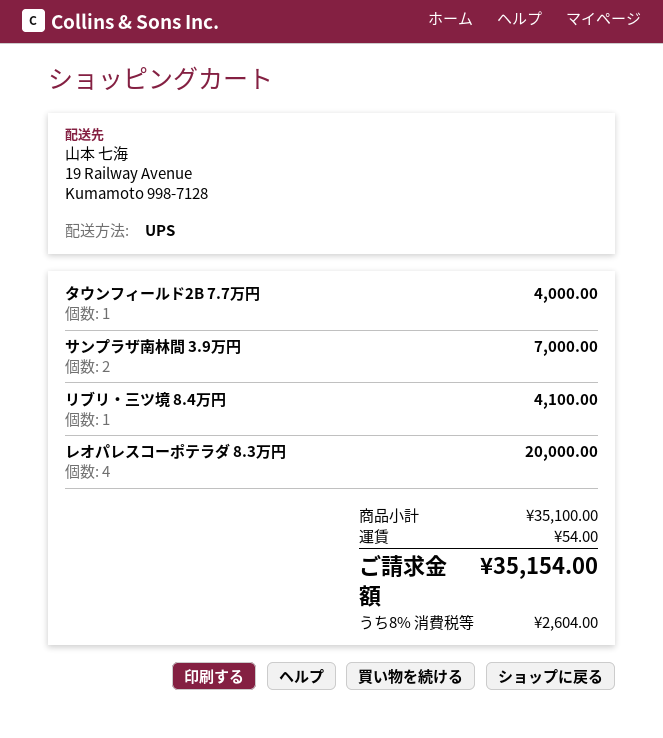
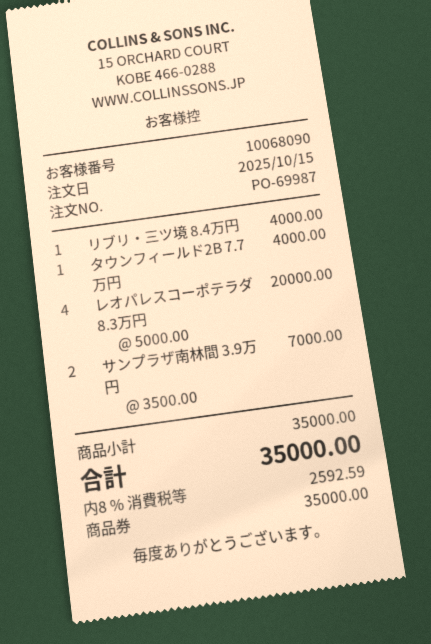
リブリ・三ツ境 8.4万円: 1 for 4100.00 -> 1 for 4000.00
subtotal: 35100.00 -> 35000.00
shipping: 54.00 -> none
tax: 8% = 2604.00 -> 8% = 2592.59
total: 35154.00 -> 35000.00

